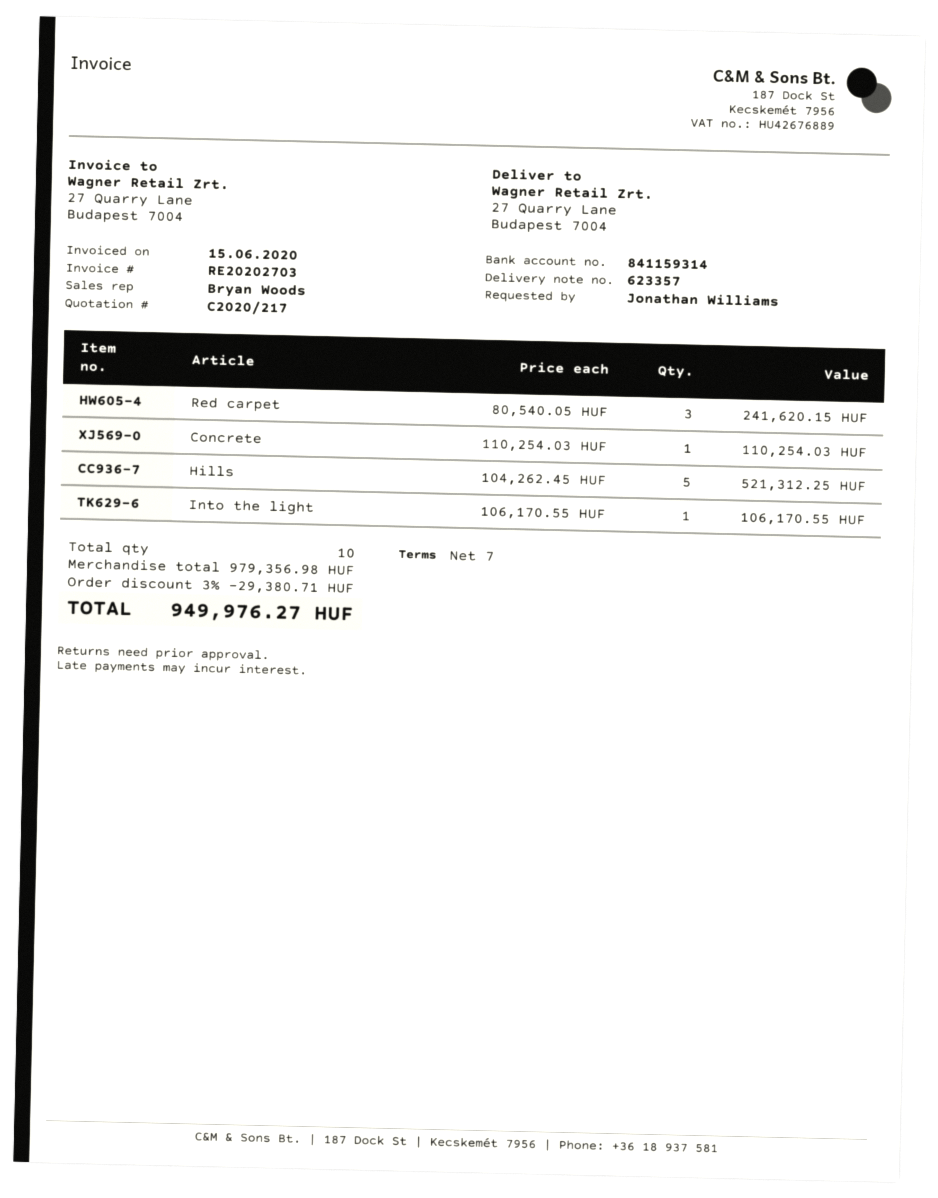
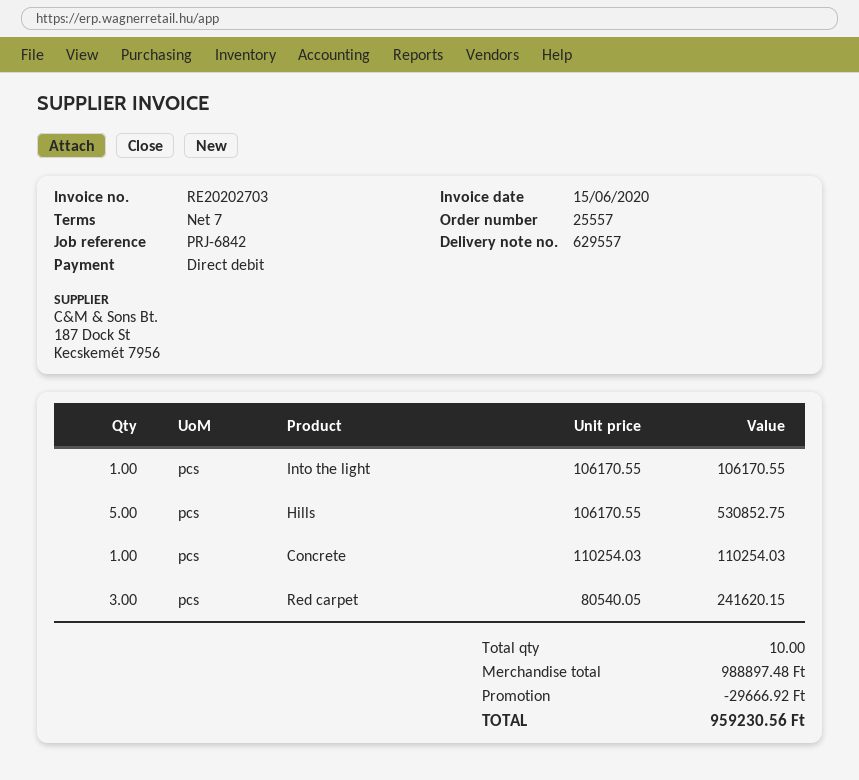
delivery note number: 623357 -> 629557
Hills: 5 x 104262.45 = 521312.25 -> 5 x 106170.55 = 530852.75
subtotal: 979356.98 -> 988897.48
discount: 29380.71 -> 29666.92
total: 949976.27 -> 959230.56

